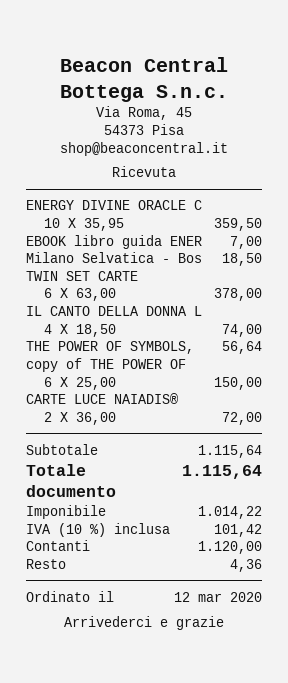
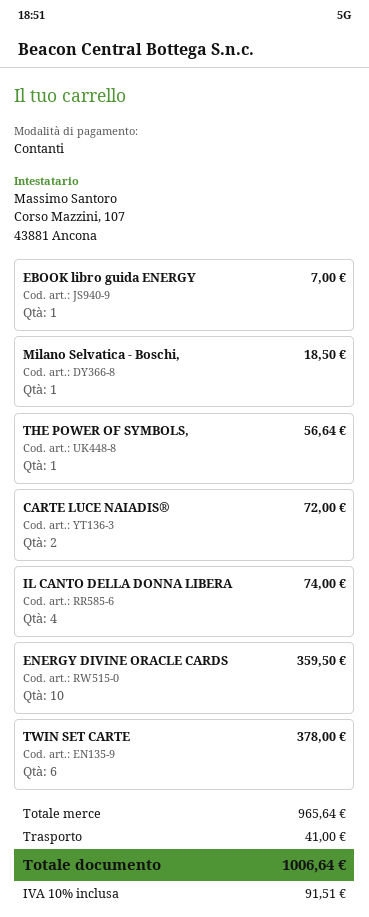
copy of THE POWER OF: 6 for 150.00 -> none
subtotal: 1115.64 -> 965.64
shipping: none -> 41.00
tax: 10% = 101.42 -> 10% = 91.51
total: 1115.64 -> 1006.64

